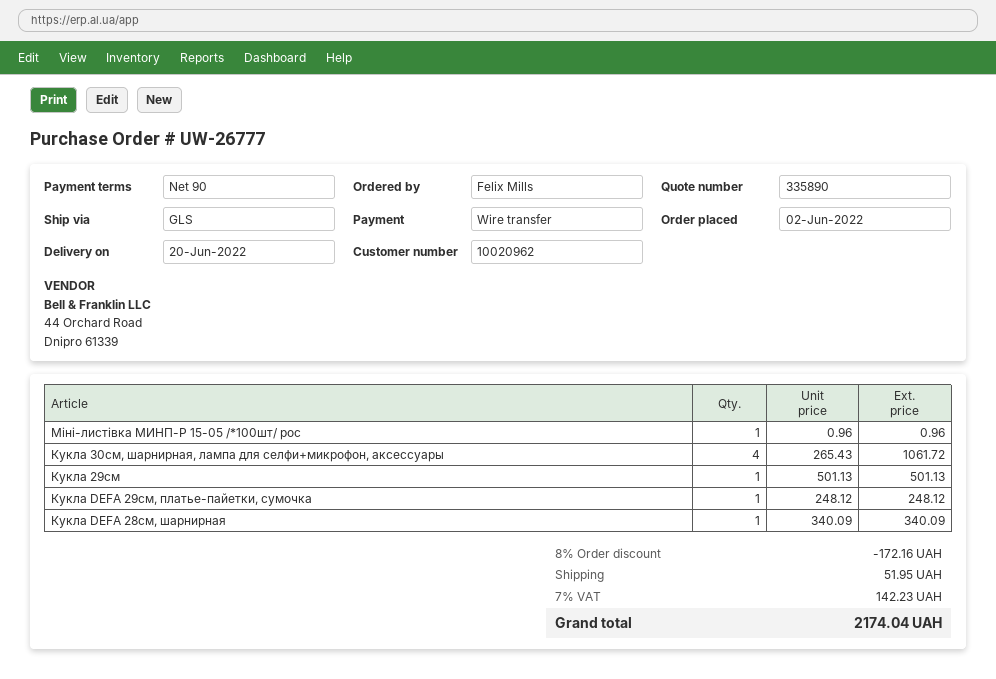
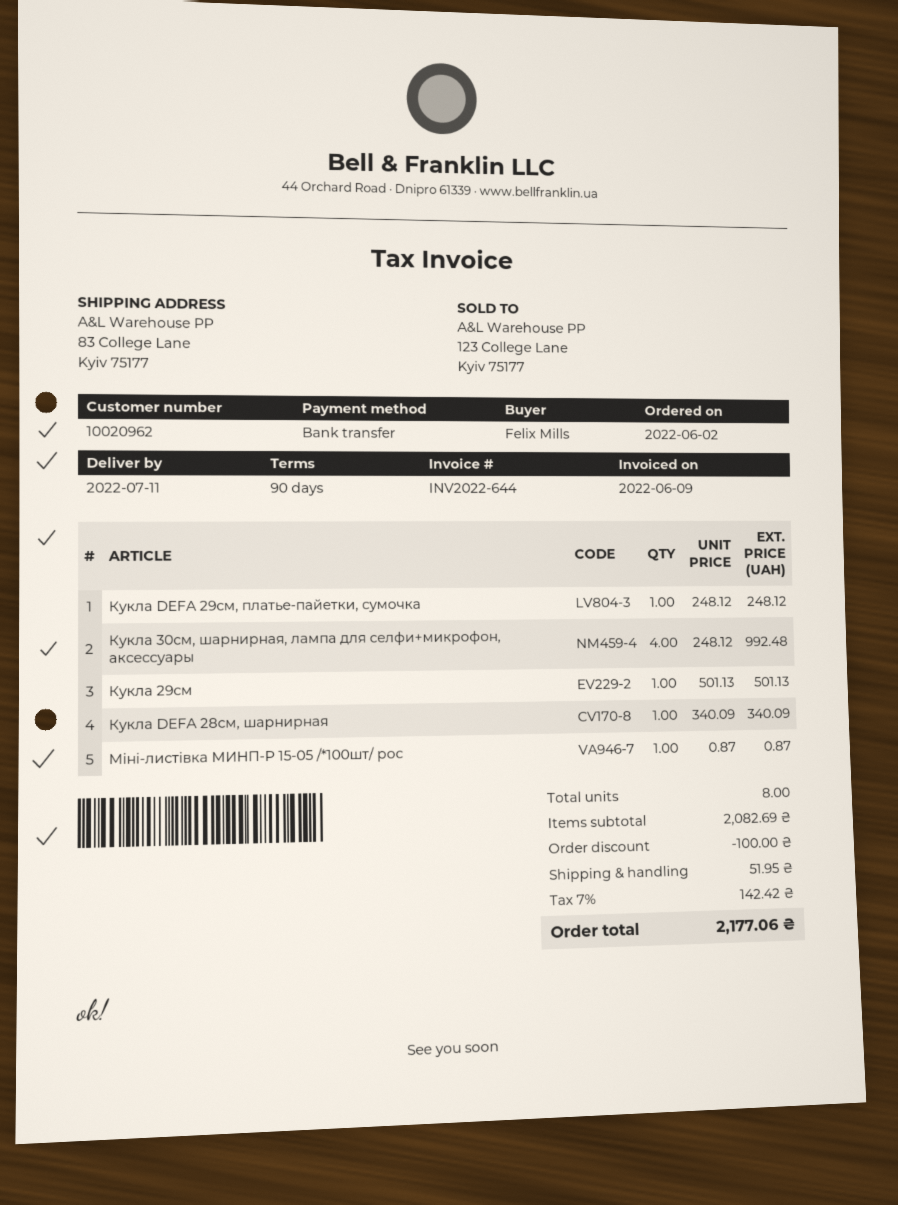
delivery date: 2022-06-20 -> 2022-07-11
Міні-листівка МИНП-Р 15-05 /*100шт/ рос: 1 x 0.96 = 0.96 -> 1 x 0.87 = 0.87
Кукла 30см, шарнирная, лампа для селфи+микрофон, аксессуары: 4 x 265.43 = 1061.72 -> 4 x 248.12 = 992.48
discount: 172.16 -> 100.00
tax: 7% = 142.23 -> 7% = 142.42
total: 2174.04 -> 2177.06

